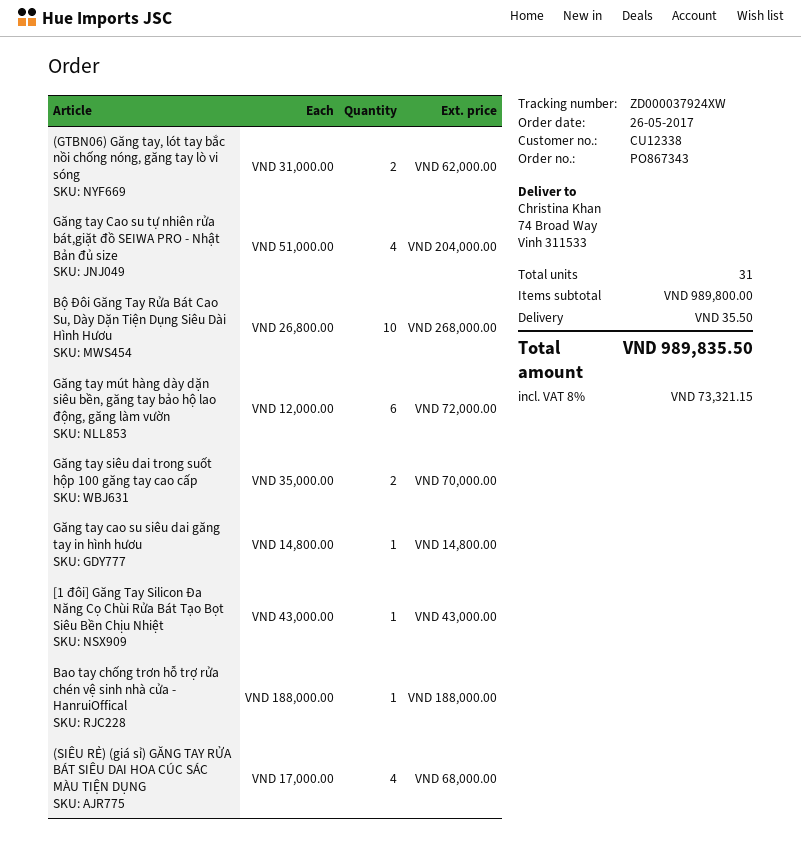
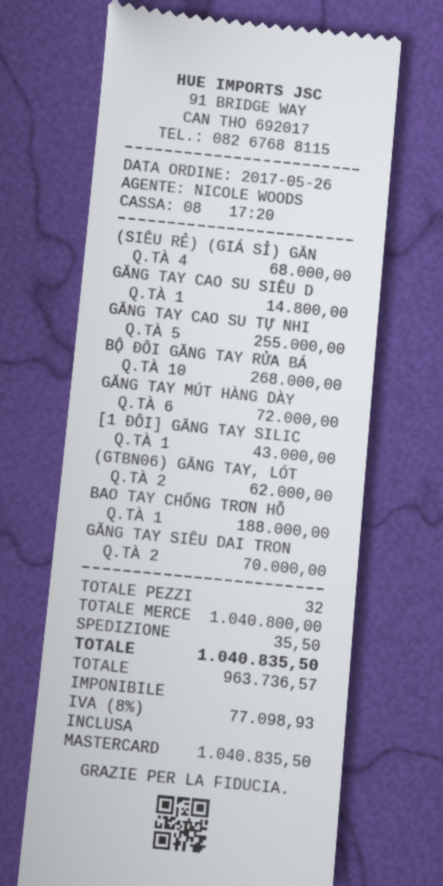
Găng tay Cao su tự nhiên rửa bát,giặt đồ SEIWA PRO - Nhật Bản đủ size: 4 for 204000.00 -> 5 for 255000.00
total quantity: 31 -> 32
subtotal: 989800.00 -> 1040800.00
tax: 8% = 73321.15 -> 8% = 77098.93
total: 989835.50 -> 1040835.50

